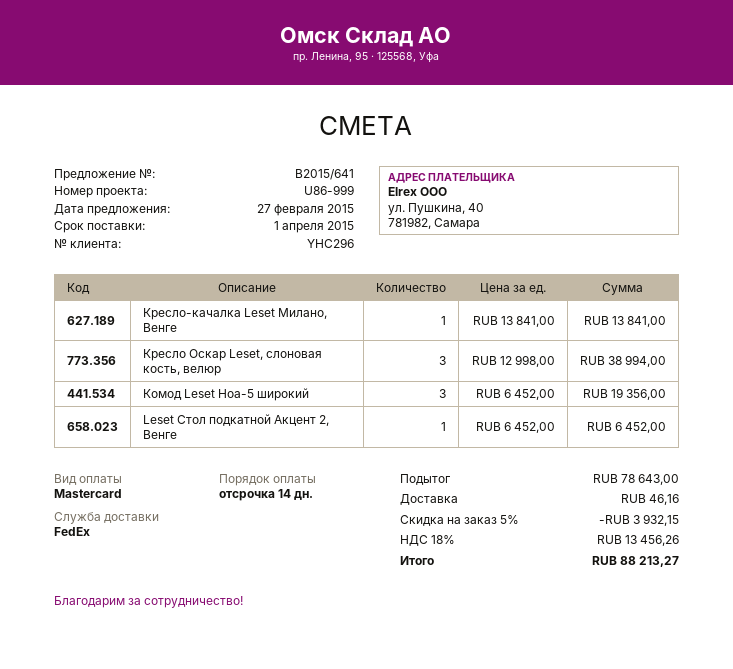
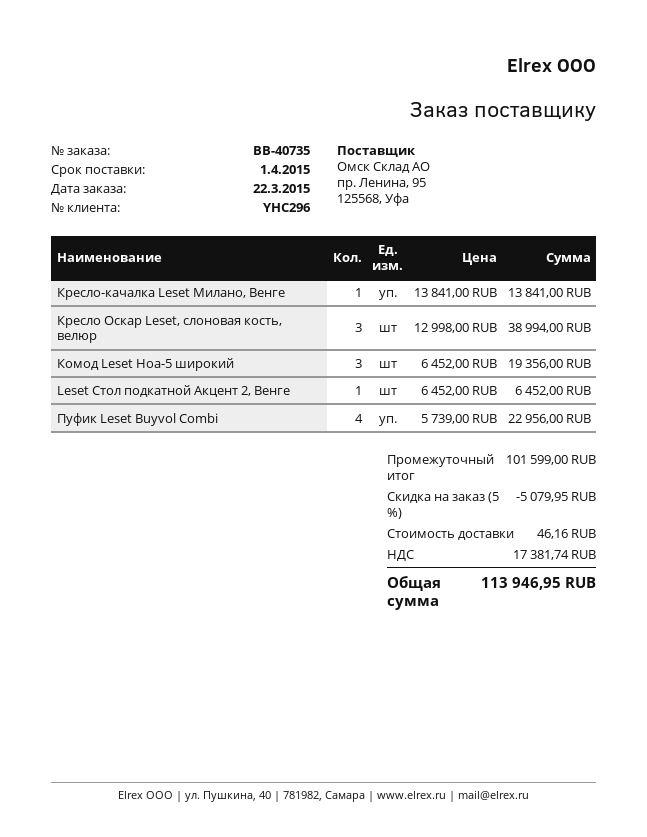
Пуфик Leset Buyvol Combi: none -> 4 x 5739.00 = 22956.00
subtotal: 78643.00 -> 101599.00
discount: 5% = 3932.15 -> 5% = 5079.95
tax: 13456.26 -> 17381.74
total: 88213.27 -> 113946.95

